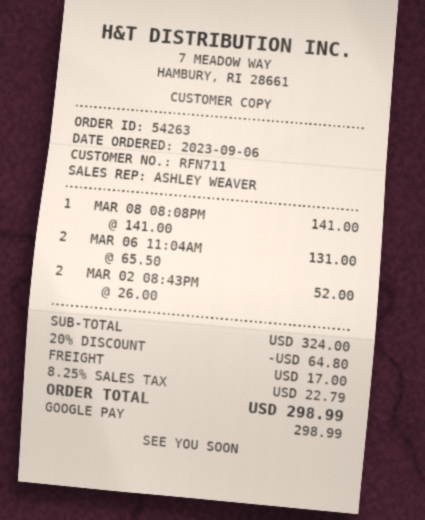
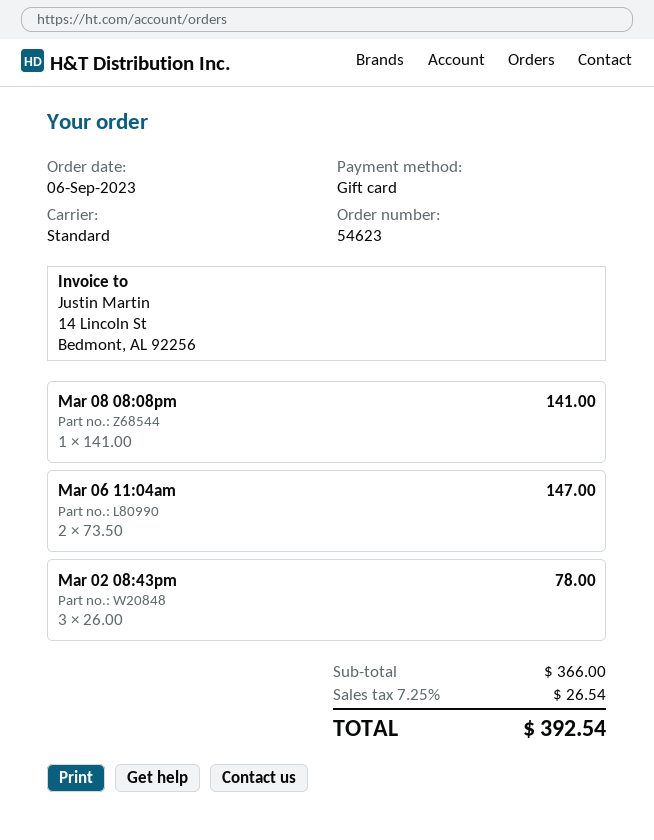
order number: 54263 -> 54623
payment method: Google Pay -> gift card
MAR 06 11:04AM: 2 x 65.50 = 131.00 -> 2 x 73.50 = 147.00
MAR 02 08:43PM: 2 x 26.00 = 52.00 -> 3 x 26.00 = 78.00
subtotal: 324.00 -> 366.00
discount: 20% = 64.80 -> none
shipping: 17.00 -> none
tax: 8.25% = 22.79 -> 7.25% = 26.54
total: 298.99 -> 392.54

